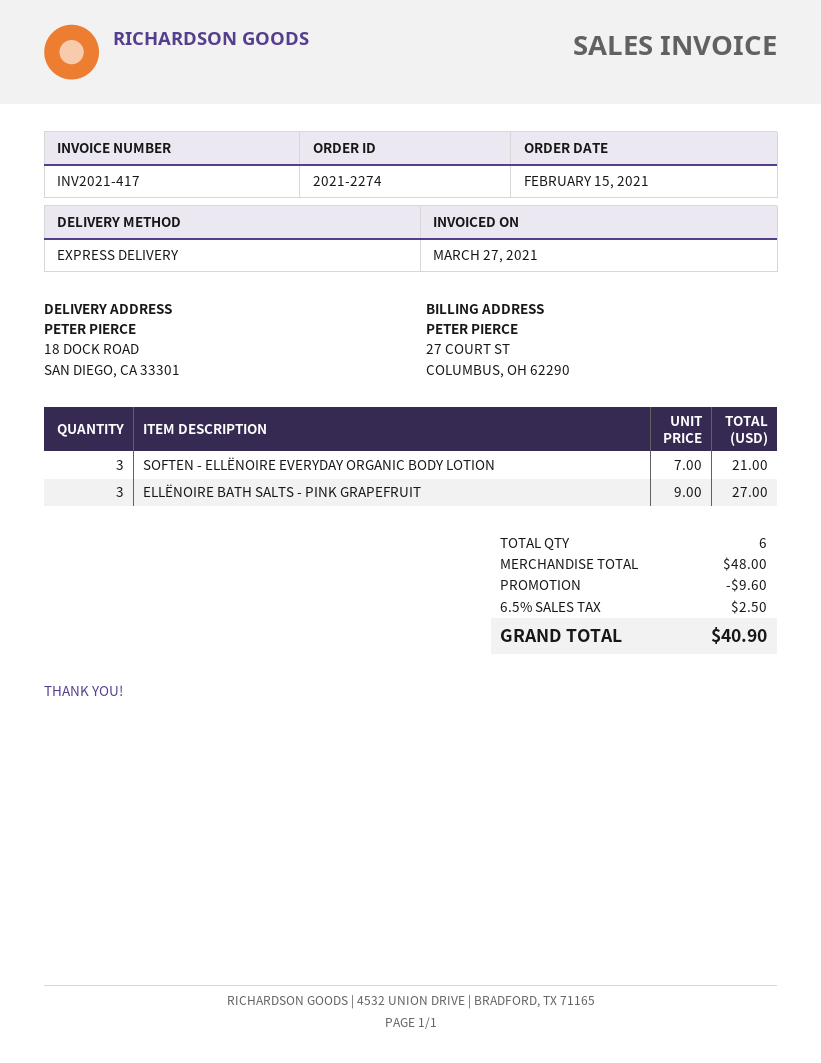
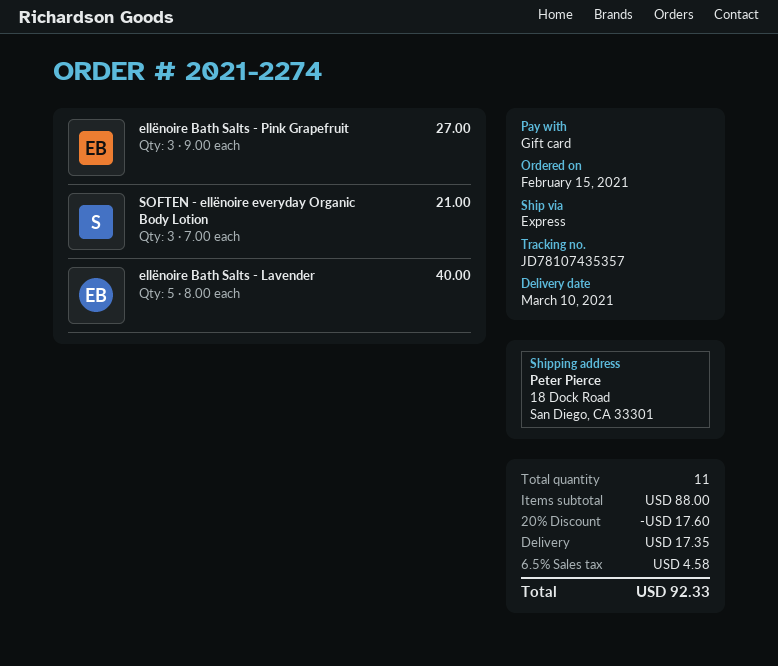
ellënoire Bath Salts - Lavender: none -> 5 x 8.00 = 40.00
total quantity: 6 -> 11
subtotal: 48.00 -> 88.00
discount: 9.60 -> 17.60
shipping: none -> 17.35
tax: 6.5% = 2.50 -> 6.5% = 4.58
total: 40.90 -> 92.33

